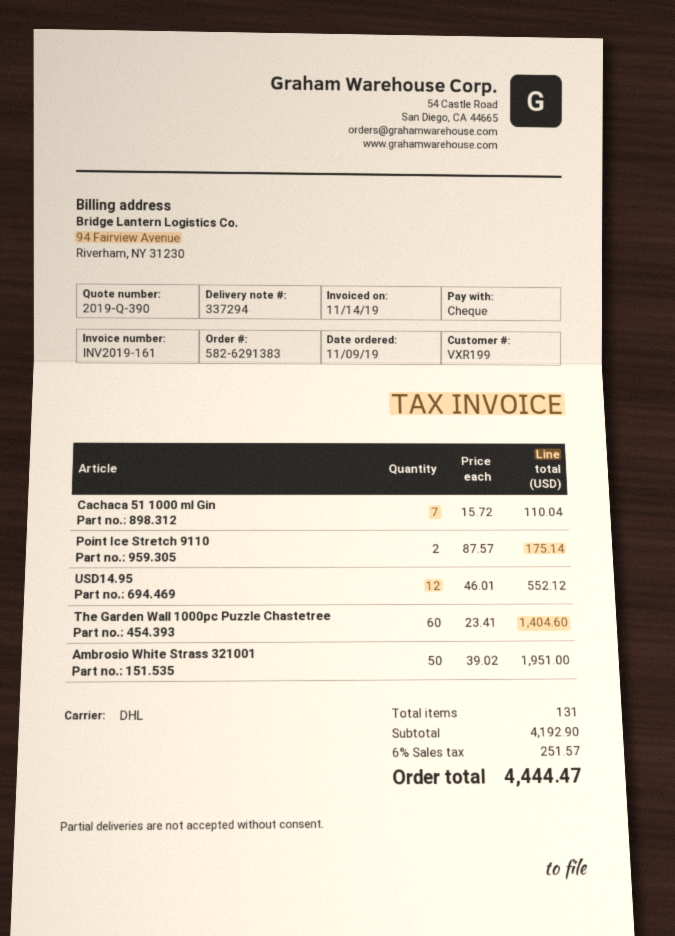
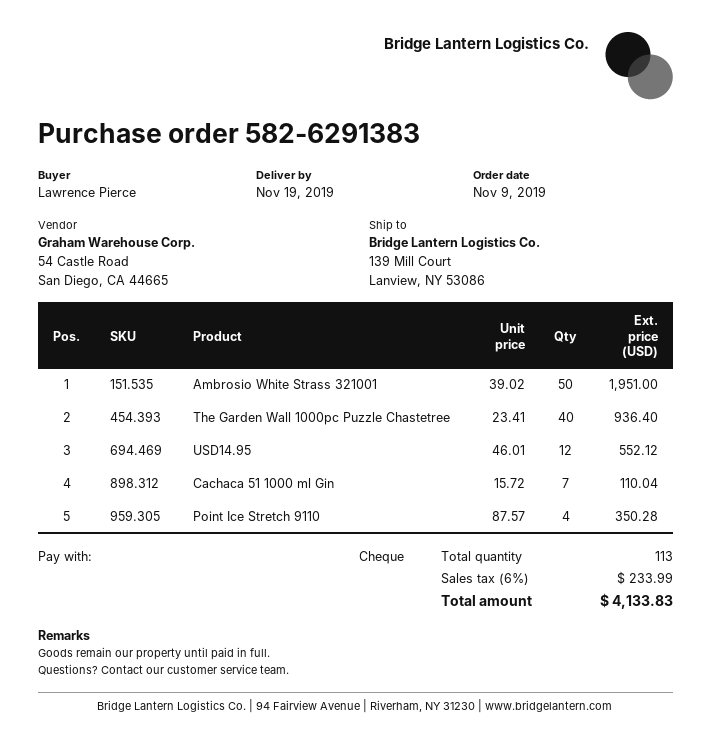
Point Ice Stretch 9110: 2 x 87.57 = 175.14 -> 4 x 87.57 = 350.28
The Garden Wall 1000pc Puzzle Chastetree: 60 x 23.41 = 1404.60 -> 40 x 23.41 = 936.40
total quantity: 131 -> 113
tax: 6% = 251.57 -> 6% = 233.99
total: 4444.47 -> 4133.83

